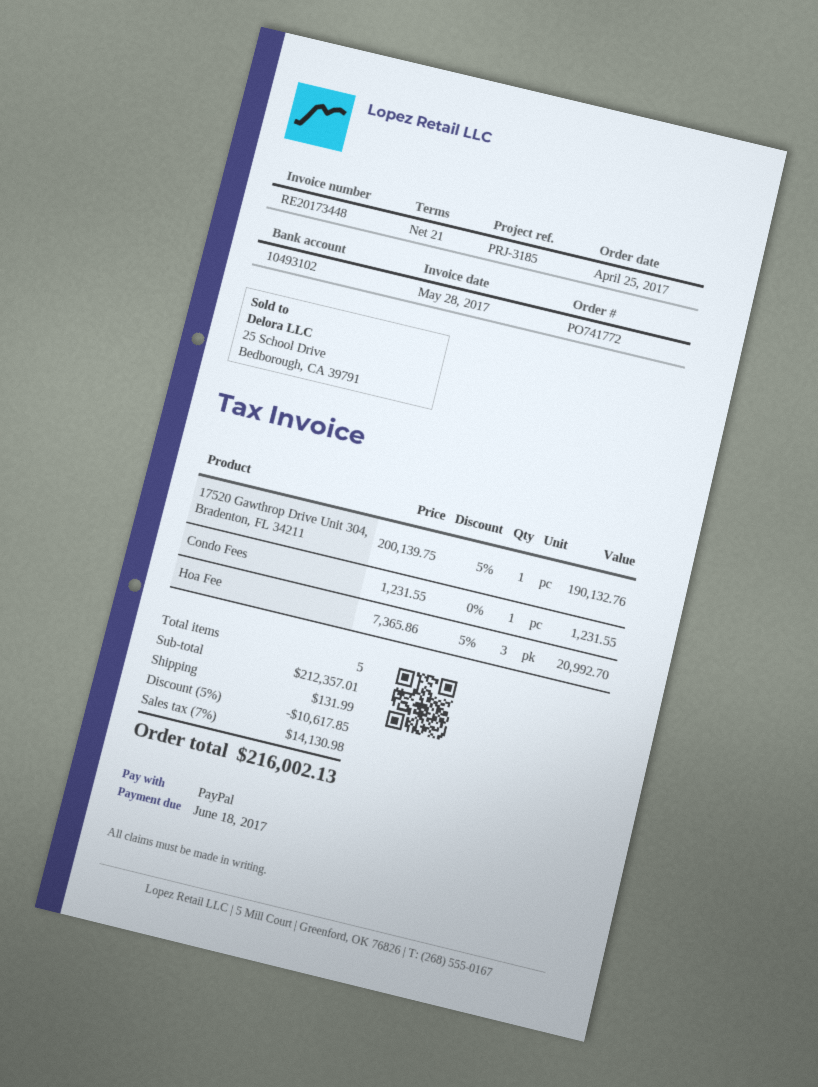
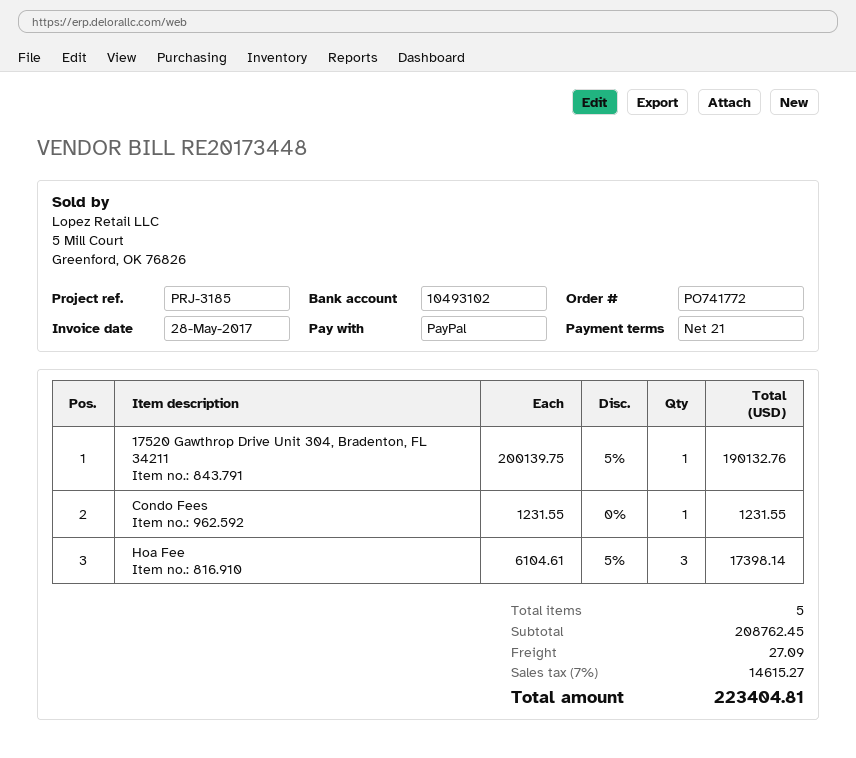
Hoa Fee: 3 x 7365.86 - 5% = 20992.70 -> 3 x 6104.61 - 5% = 17398.14
subtotal: 212357.01 -> 208762.45
discount: 5% = 10617.85 -> none
shipping: 131.99 -> 27.09
tax: 7% = 14130.98 -> 7% = 14615.27
total: 216002.13 -> 223404.81

